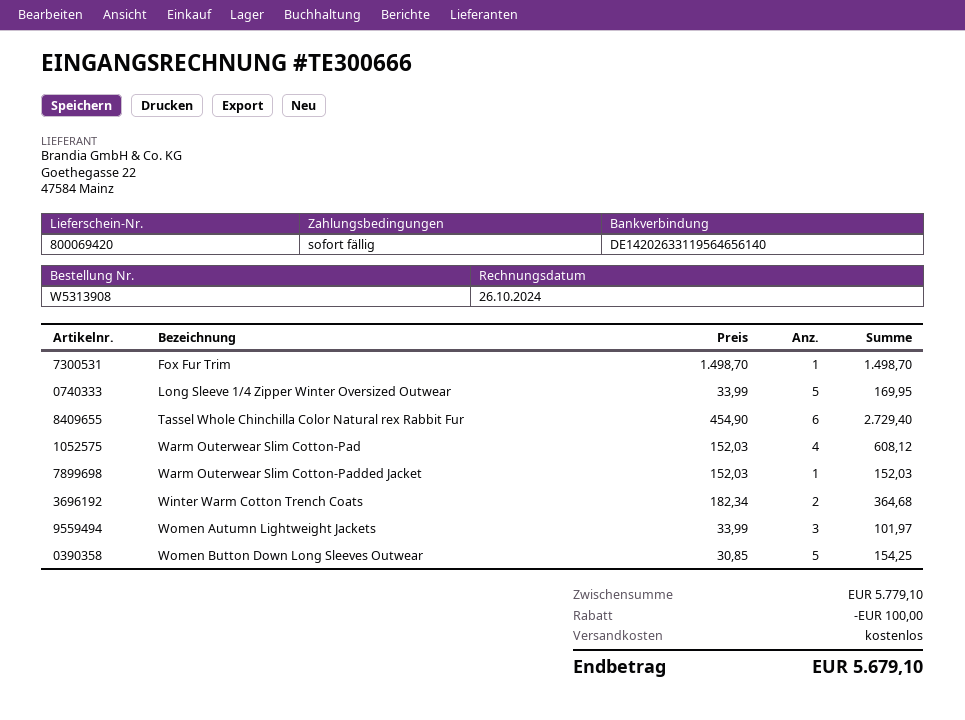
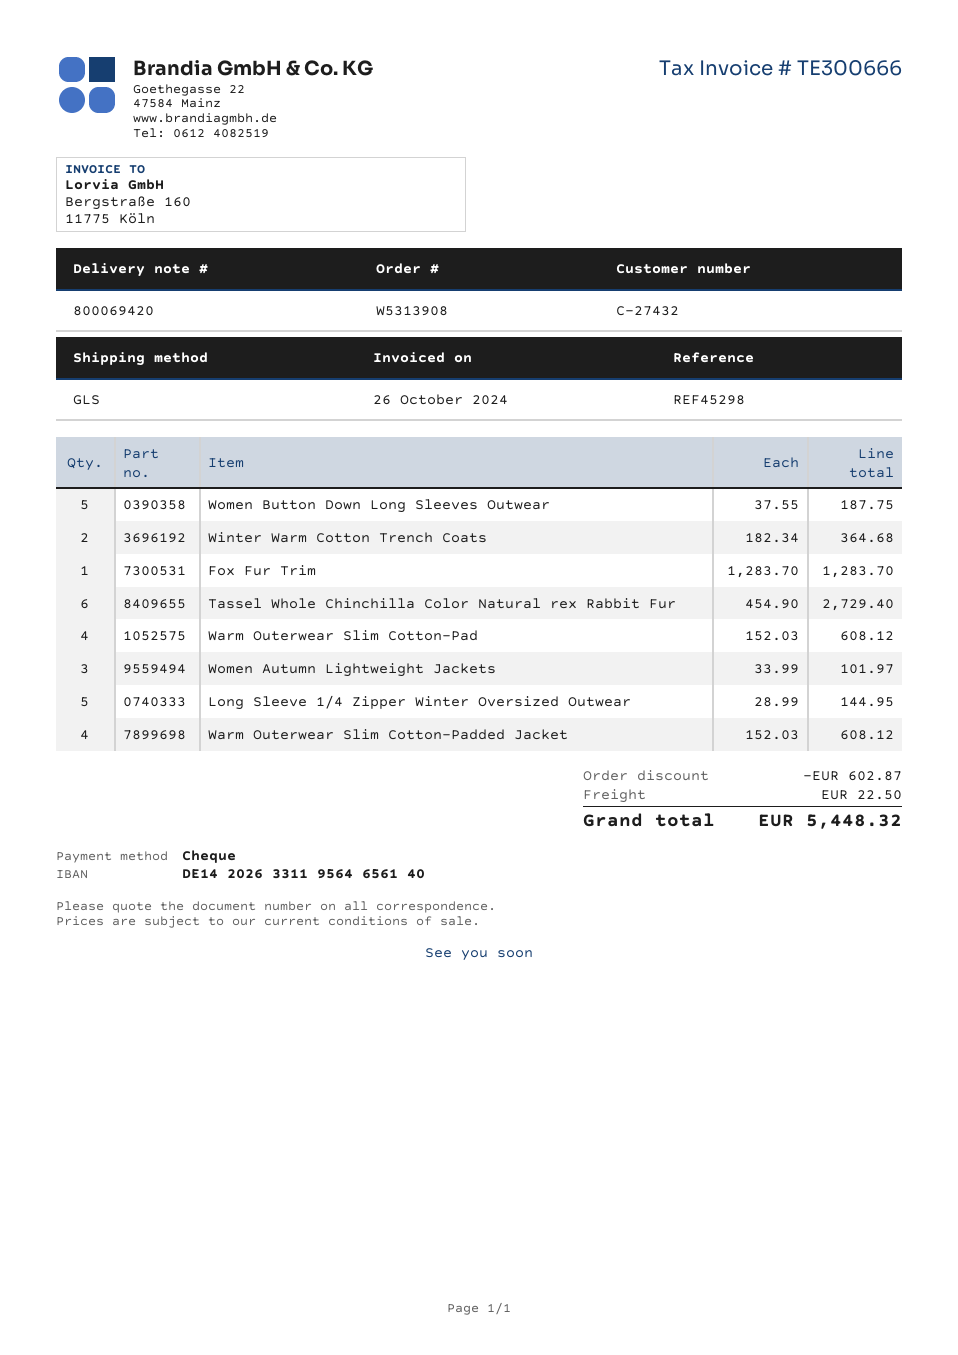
Fox Fur Trim: 1 x 1498.70 = 1498.70 -> 1 x 1283.70 = 1283.70
Long Sleeve 1/4 Zipper Winter Oversized Outwear: 5 x 33.99 = 169.95 -> 5 x 28.99 = 144.95
Warm Outerwear Slim Cotton-Padded Jacket: 1 x 152.03 = 152.03 -> 4 x 152.03 = 608.12
Women Button Down Long Sleeves Outwear: 5 x 30.85 = 154.25 -> 5 x 37.55 = 187.75
discount: 100.00 -> 602.87
shipping: 0.00 -> 22.50
total: 5679.10 -> 5448.32

